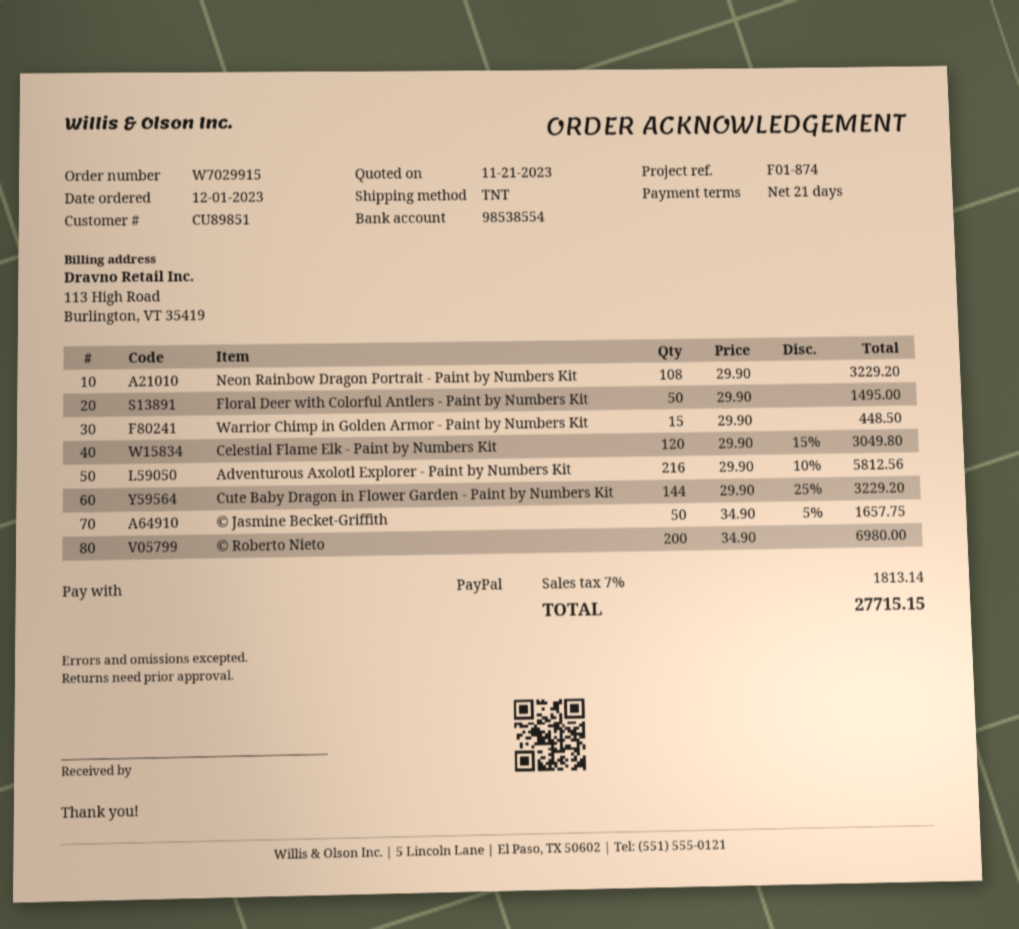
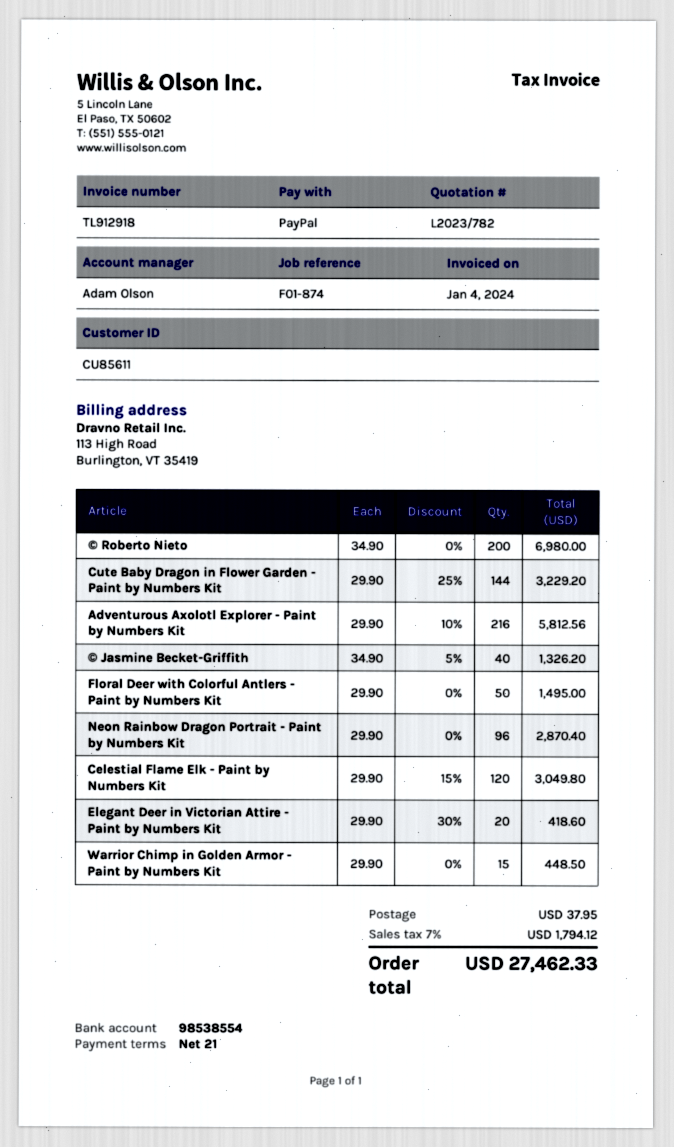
customer number: CU89851 -> CU85611
Neon Rainbow Dragon Portrait - Paint by Numbers Kit: 108 x 29.90 = 3229.20 -> 96 x 29.90 = 2870.40
© Jasmine Becket-Griffith: 50 x 34.90 - 5% = 1657.75 -> 40 x 34.90 - 5% = 1326.20
Elegant Deer in Victorian Attire - Paint by Numbers Kit: none -> 20 x 29.90 - 30% = 418.60
shipping: none -> 37.95
tax: 7% = 1813.14 -> 7% = 1794.12
total: 27715.15 -> 27462.33

